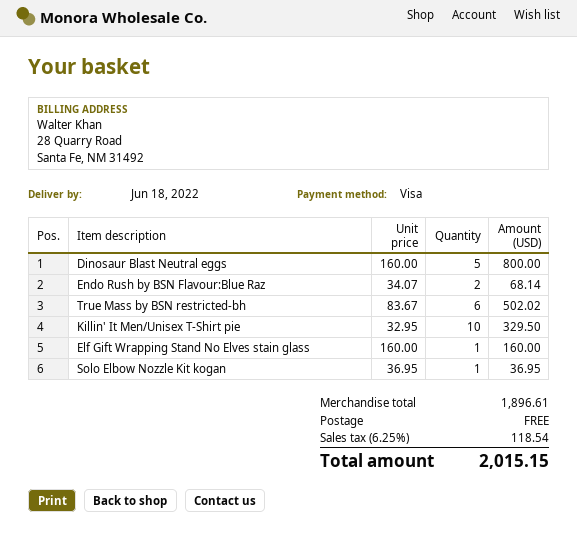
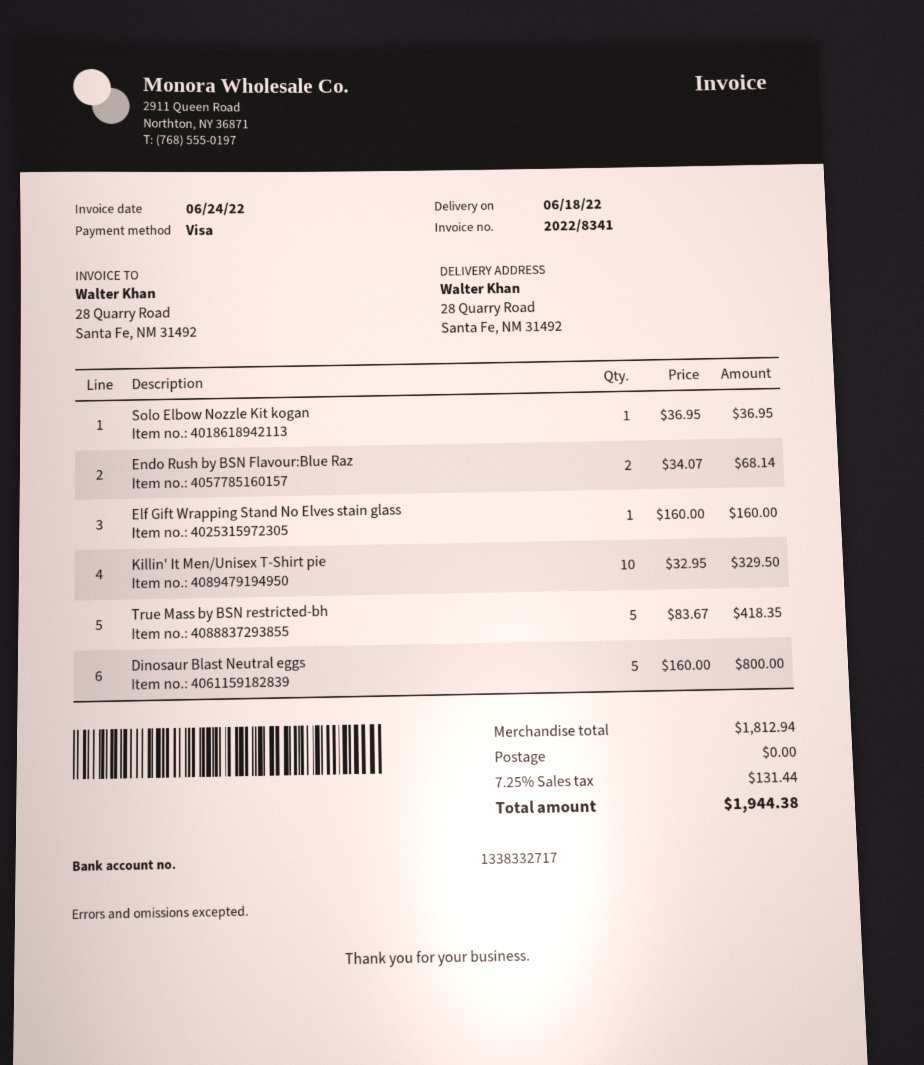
True Mass by BSN restricted-bh: 6 x 83.67 = 502.02 -> 5 x 83.67 = 418.35
subtotal: 1896.61 -> 1812.94
tax: 6.25% = 118.54 -> 7.25% = 131.44
total: 2015.15 -> 1944.38

